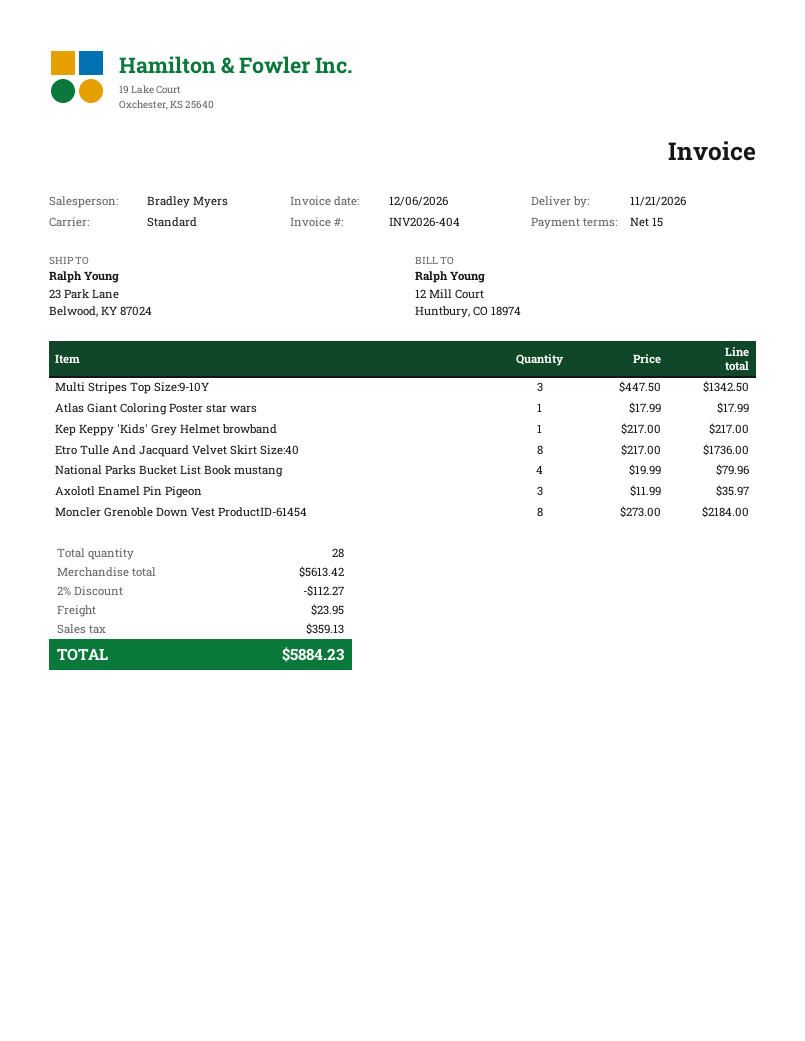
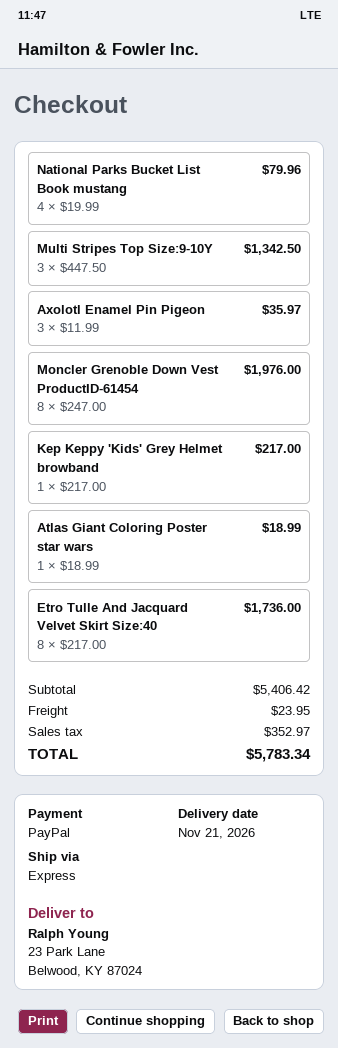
shipping method: standard -> express
Atlas Giant Coloring Poster star wars: 1 x 17.99 = 17.99 -> 1 x 18.99 = 18.99
Moncler Grenoble Down Vest ProductID-61454: 8 x 273.00 = 2184.00 -> 8 x 247.00 = 1976.00
subtotal: 5613.42 -> 5406.42
discount: 2% = 112.27 -> none
tax: 359.13 -> 352.97
total: 5884.23 -> 5783.34

